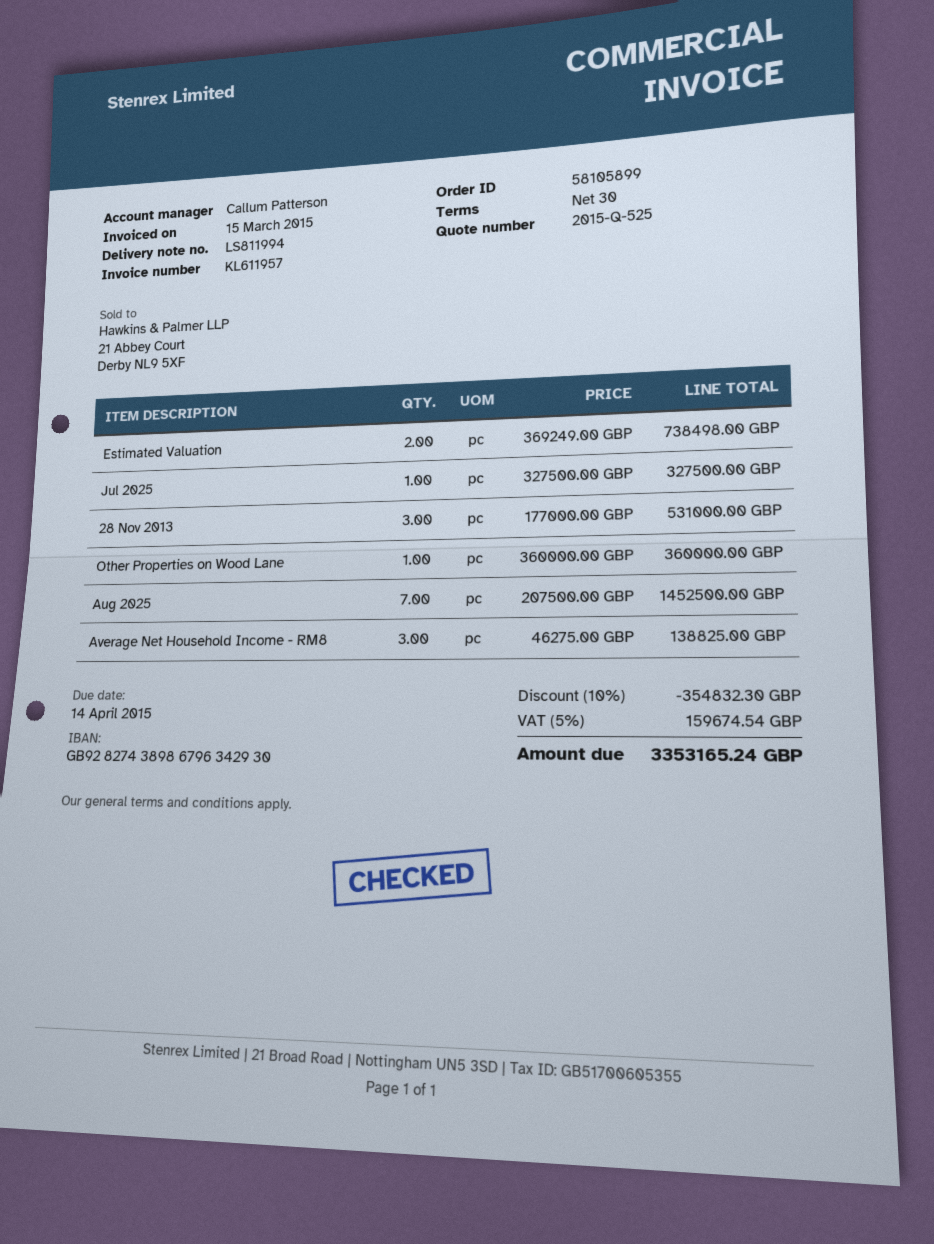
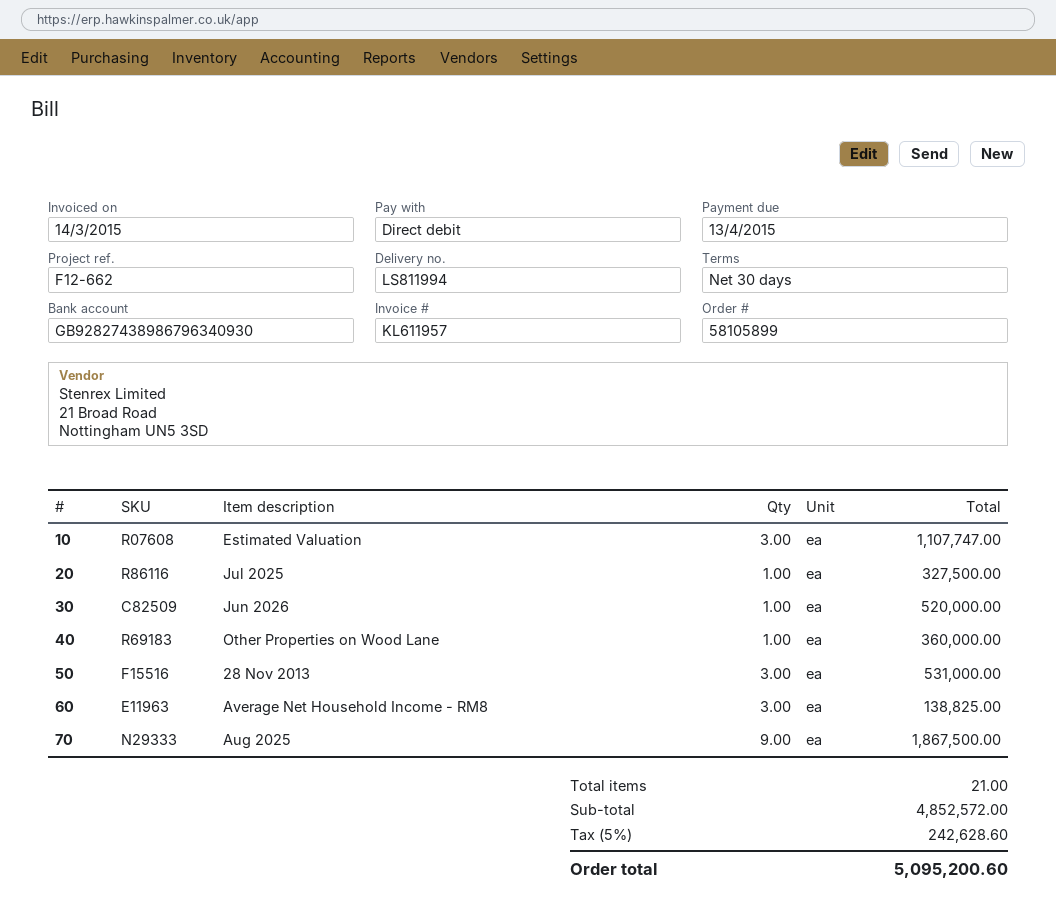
invoice date: 2015-03-15 -> 2015-03-14
due date: 2015-04-14 -> 2015-04-13
bank account: GB92827438986796342930 -> GB92827438986796340930
Estimated Valuation: 2 for 738498.00 -> 3 for 1107747.00
Aug 2025: 7 for 1452500.00 -> 9 for 1867500.00
Jun 2026: none -> 1 for 520000.00
discount: 10% = 354832.30 -> none
tax: 5% = 159674.54 -> 5% = 242628.60
total: 3353165.24 -> 5095200.60

